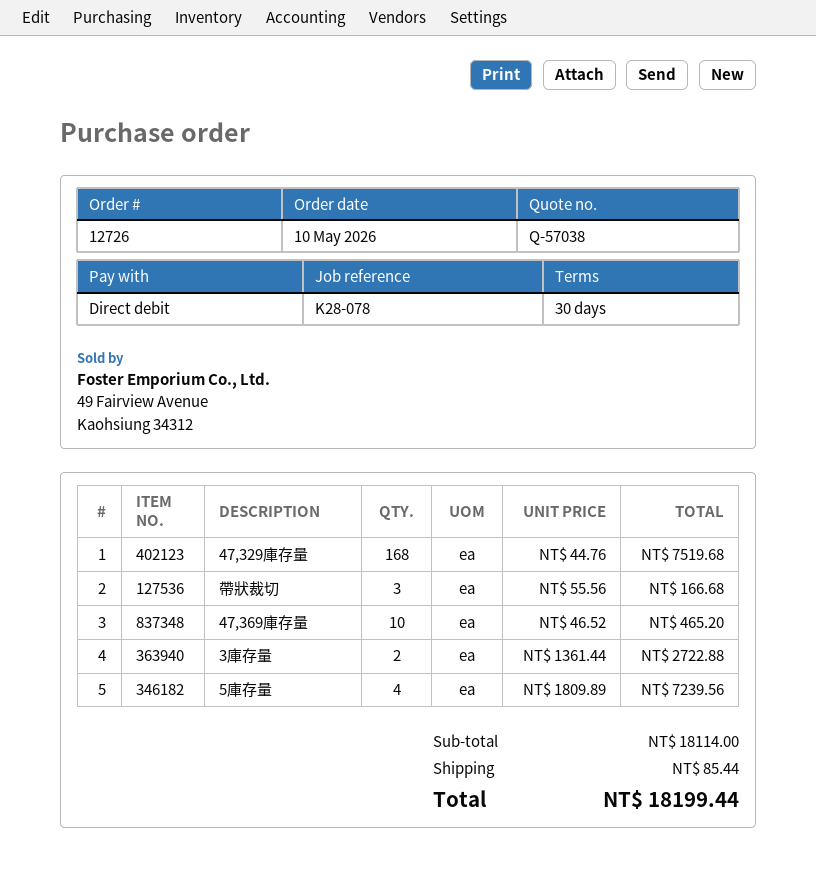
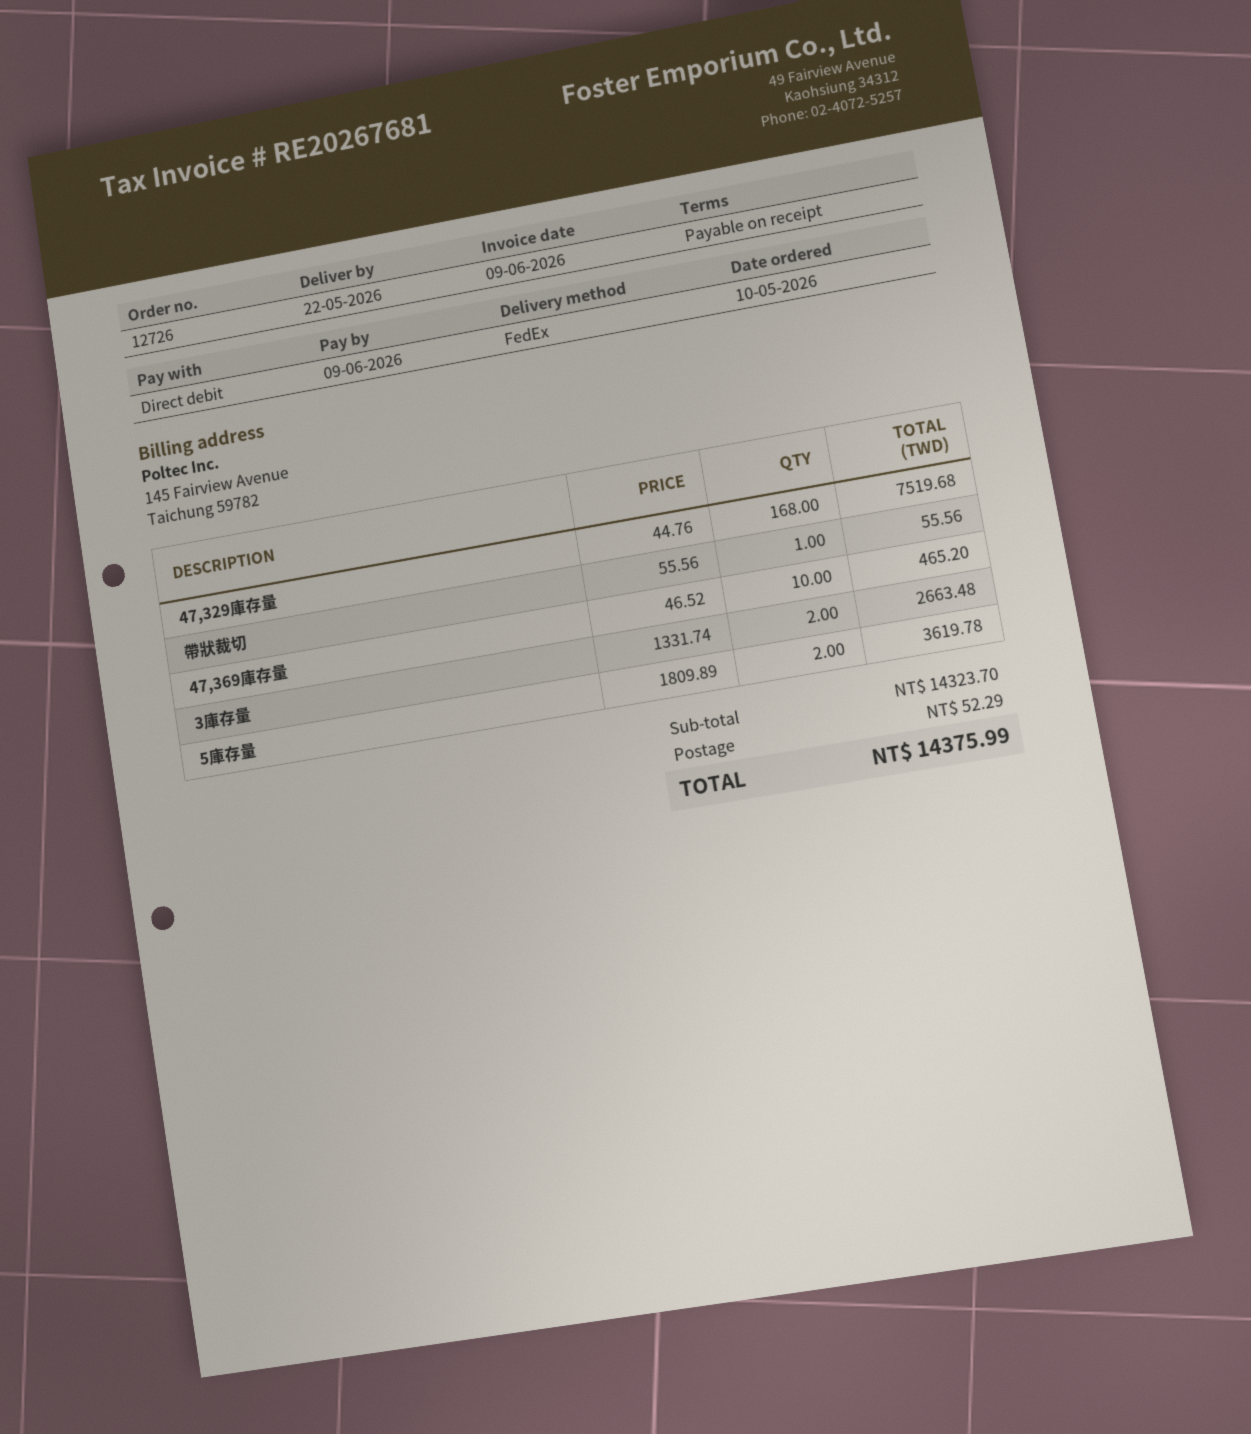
payment terms: 30 days -> on receipt
帶狀裁切: 3 x 55.56 = 166.68 -> 1 x 55.56 = 55.56
3庫存量: 2 x 1361.44 = 2722.88 -> 2 x 1331.74 = 2663.48
5庫存量: 4 x 1809.89 = 7239.56 -> 2 x 1809.89 = 3619.78
subtotal: 18114.00 -> 14323.70
shipping: 85.44 -> 52.29
total: 18199.44 -> 14375.99

